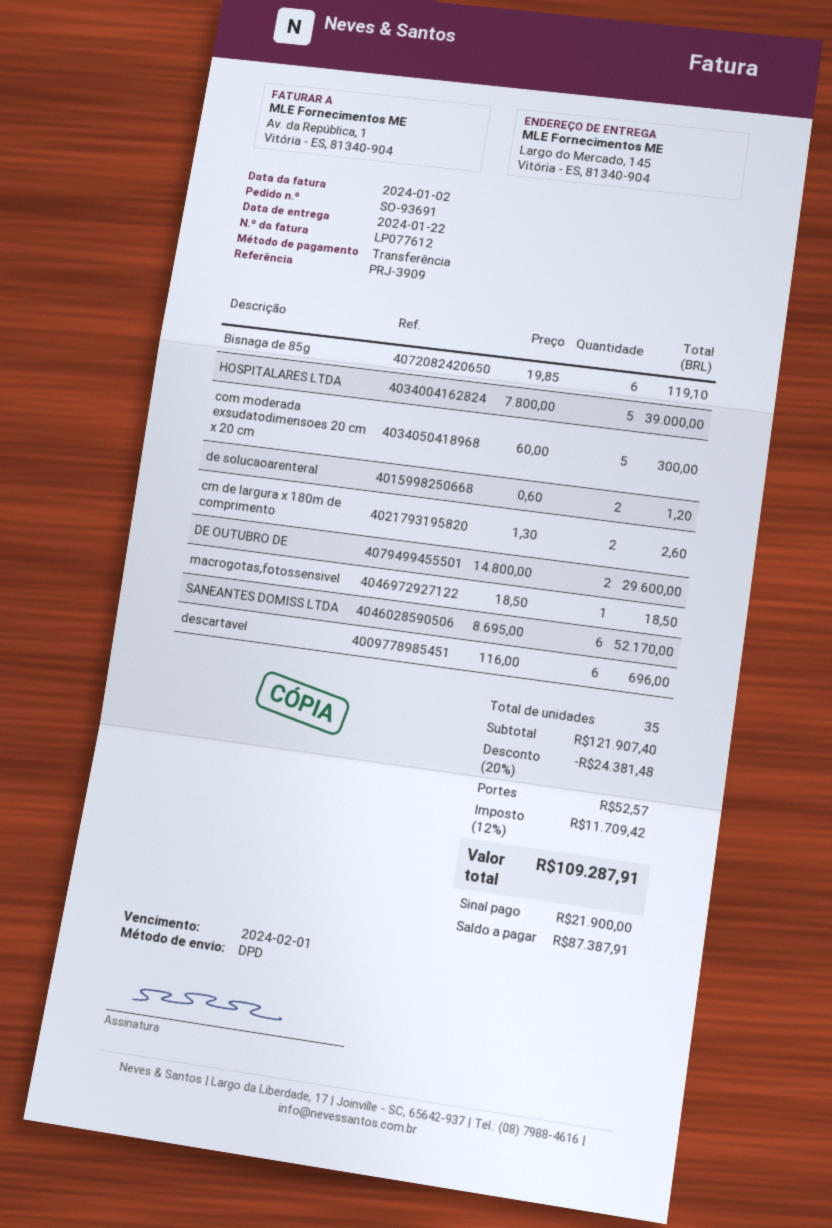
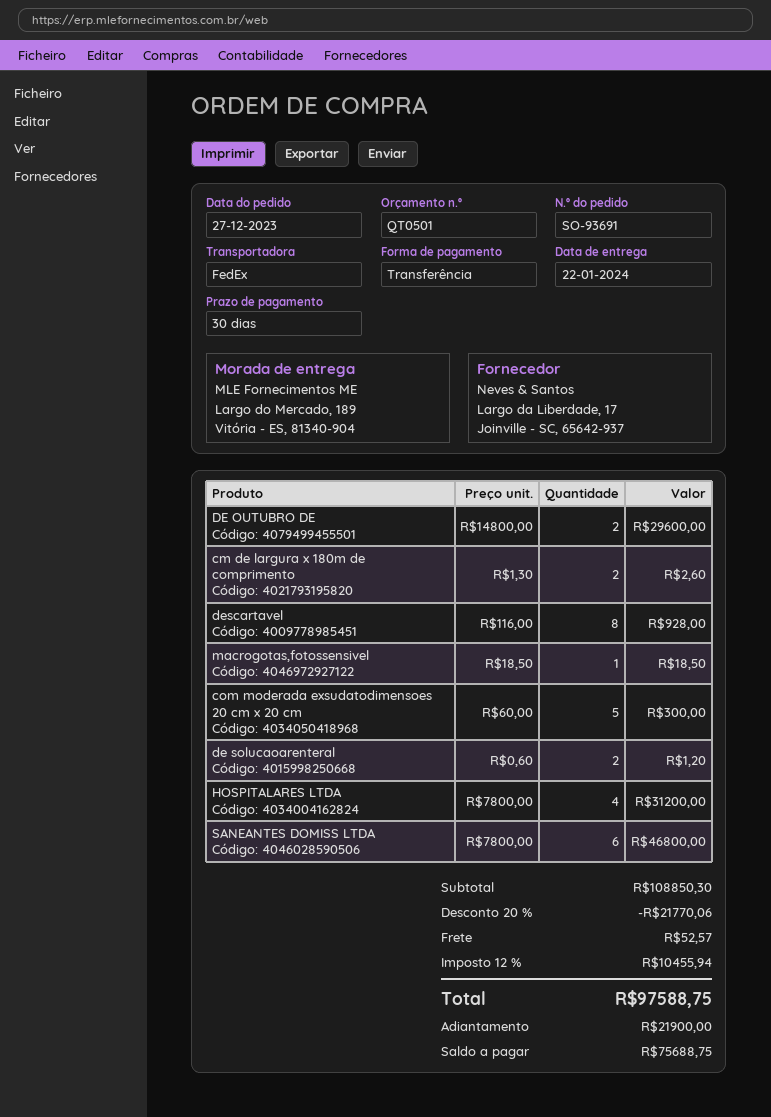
shipping method: DPD -> FedEx
ship to: Largo do Mercado, 145, Vitória - ES, 81340-904 -> Largo do Mercado, 189, Vitória - ES, 81340-904
Bisnaga de 85g: 6 x 19.85 = 119.10 -> none
HOSPITALARES LTDA: 5 x 7800.00 = 39000.00 -> 4 x 7800.00 = 31200.00
SANEANTES DOMISS LTDA: 6 x 8695.00 = 52170.00 -> 6 x 7800.00 = 46800.00
descartavel: 6 x 116.00 = 696.00 -> 8 x 116.00 = 928.00
subtotal: 121907.40 -> 108850.30
discount: 20% = 24381.48 -> 20% = 21770.06
tax: 12% = 11709.42 -> 12% = 10455.94
total: 109287.91 -> 97588.75
balance: 87387.91 -> 75688.75

